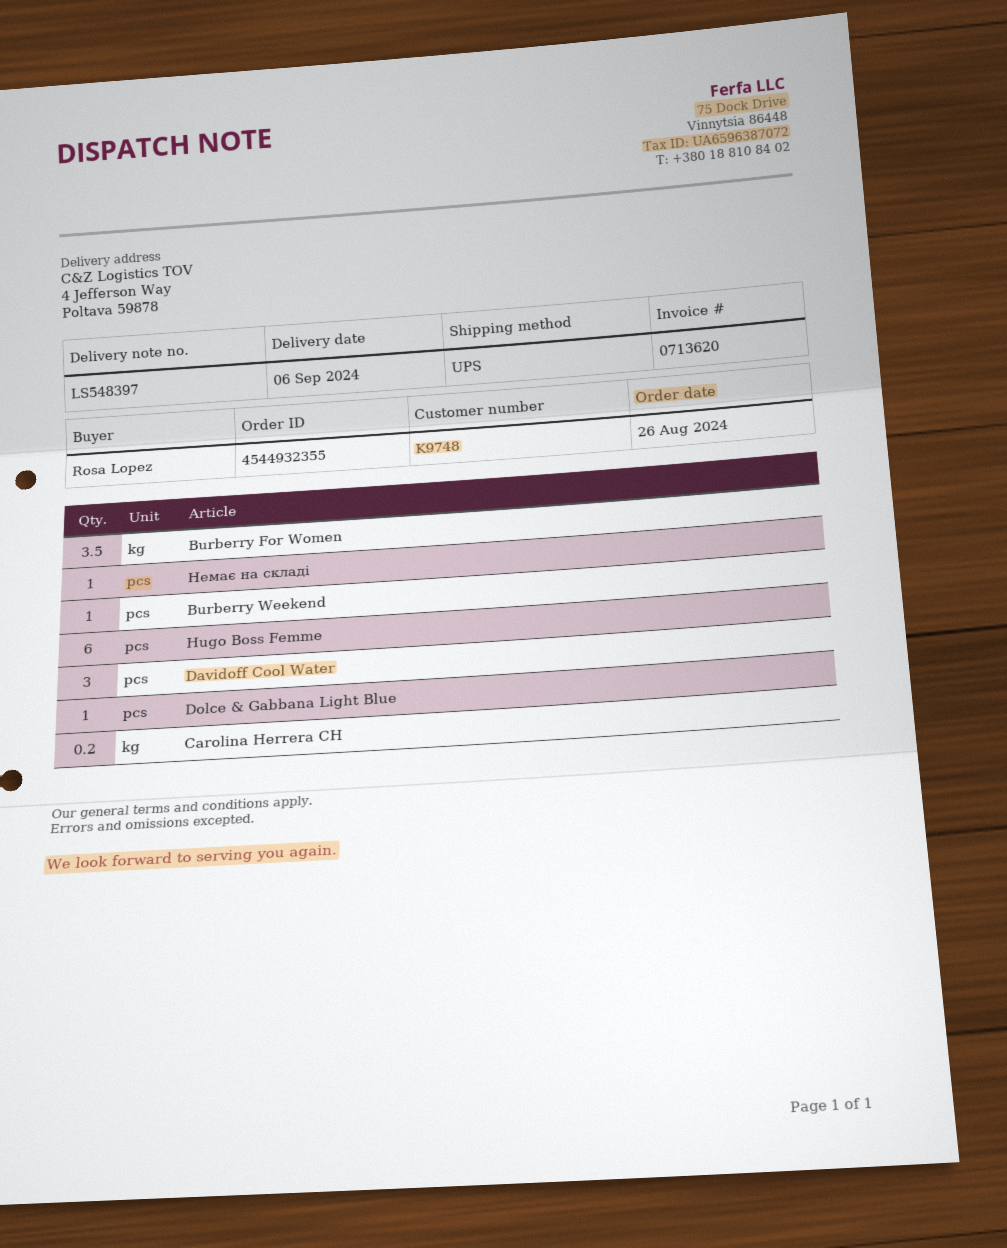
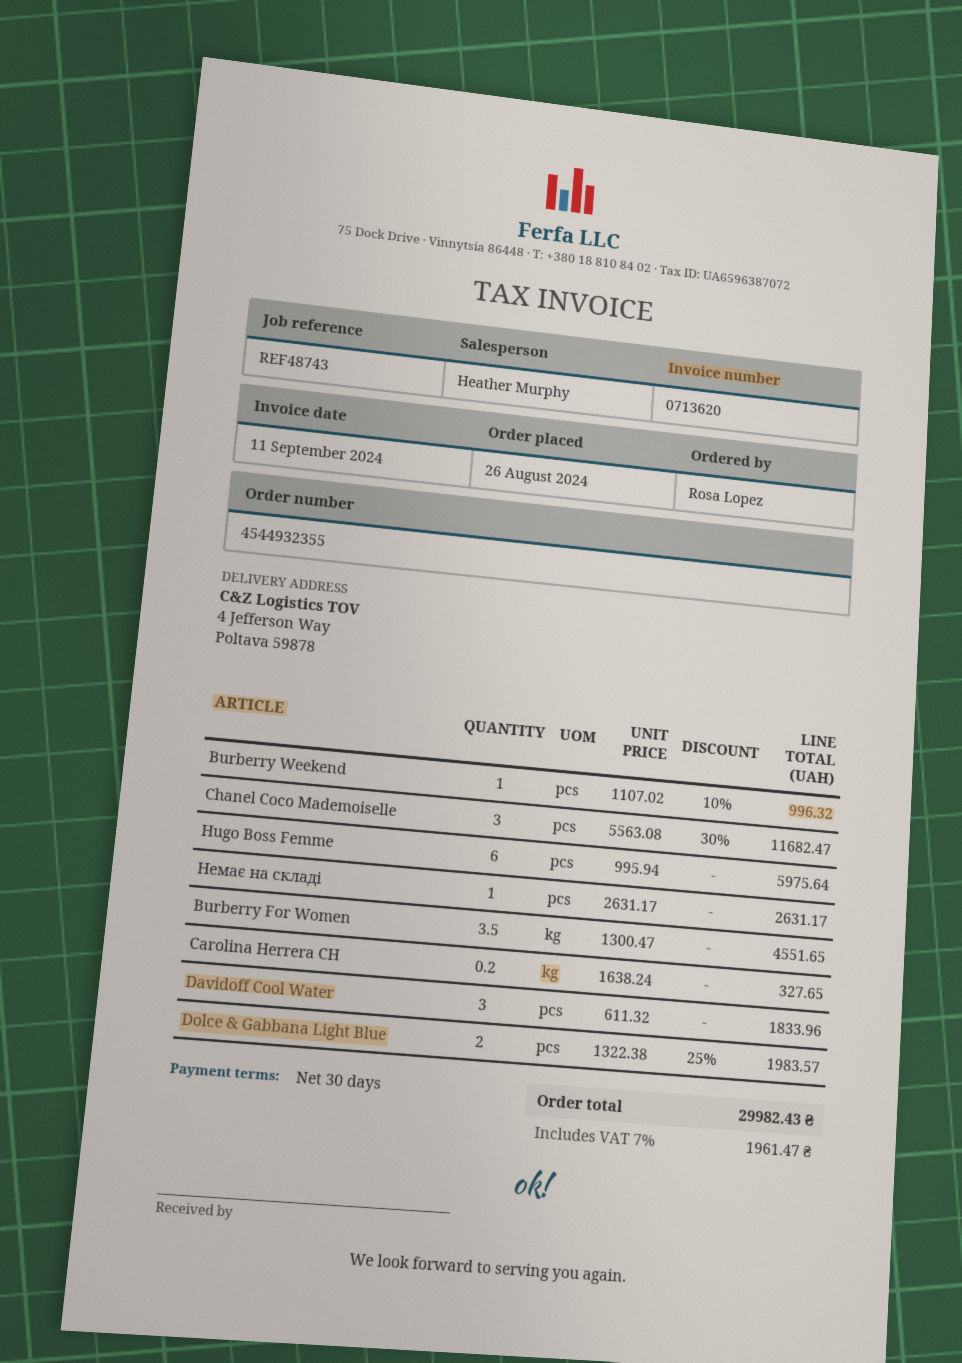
Dolce & Gabbana Light Blue: 1 -> 2
Chanel Coco Mademoiselle: none -> 3

